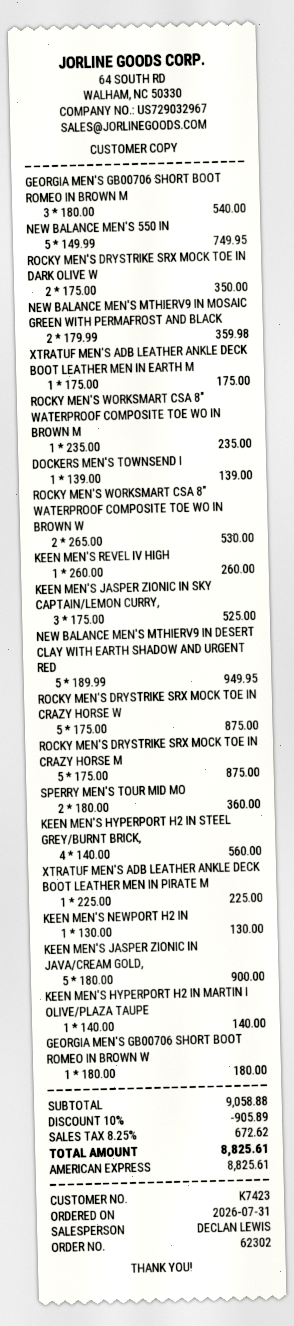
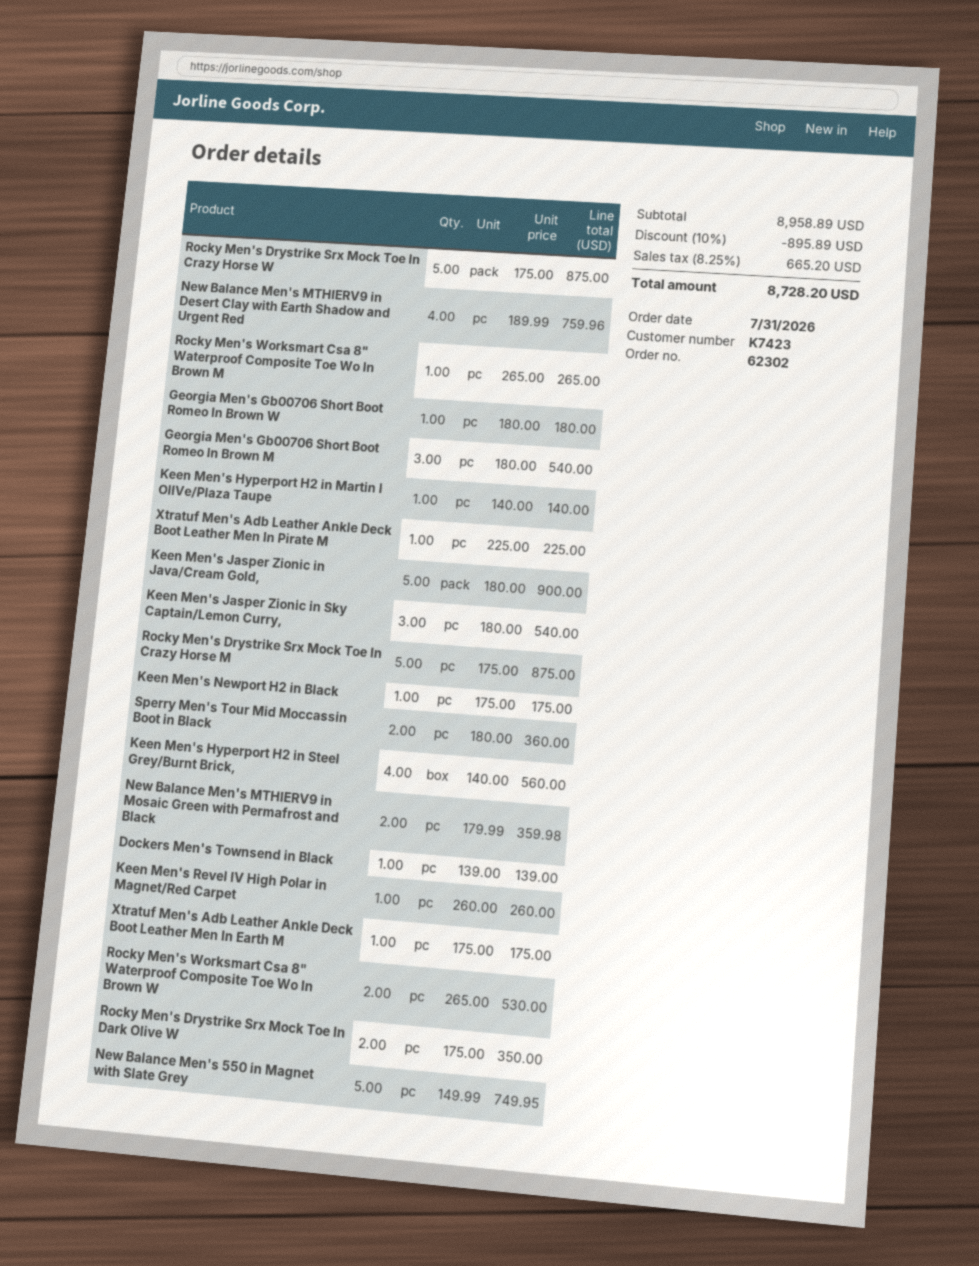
ROCKY MEN'S WORKSMART CSA 8" WATERPROOF COMPOSITE TOE WO IN BROWN M: 1 x 235.00 = 235.00 -> 1 x 265.00 = 265.00
KEEN MEN'S JASPER ZIONIC IN SKY CAPTAIN/LEMON CURRY,: 3 x 175.00 = 525.00 -> 3 x 180.00 = 540.00
NEW BALANCE MEN'S MTHIERV9 IN DESERT CLAY WITH EARTH SHADOW AND URGENT RED: 5 x 189.99 = 949.95 -> 4 x 189.99 = 759.96
KEEN MEN'S NEWPORT H2 IN: 1 x 130.00 = 130.00 -> 1 x 175.00 = 175.00
subtotal: 9058.88 -> 8958.89
discount: 10% = 905.89 -> 10% = 895.89
tax: 8.25% = 672.62 -> 8.25% = 665.20
total: 8825.61 -> 8728.20

